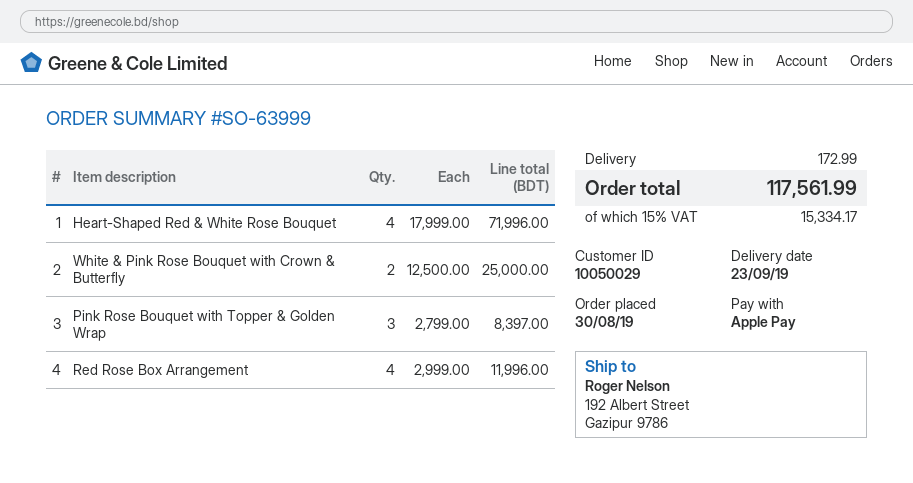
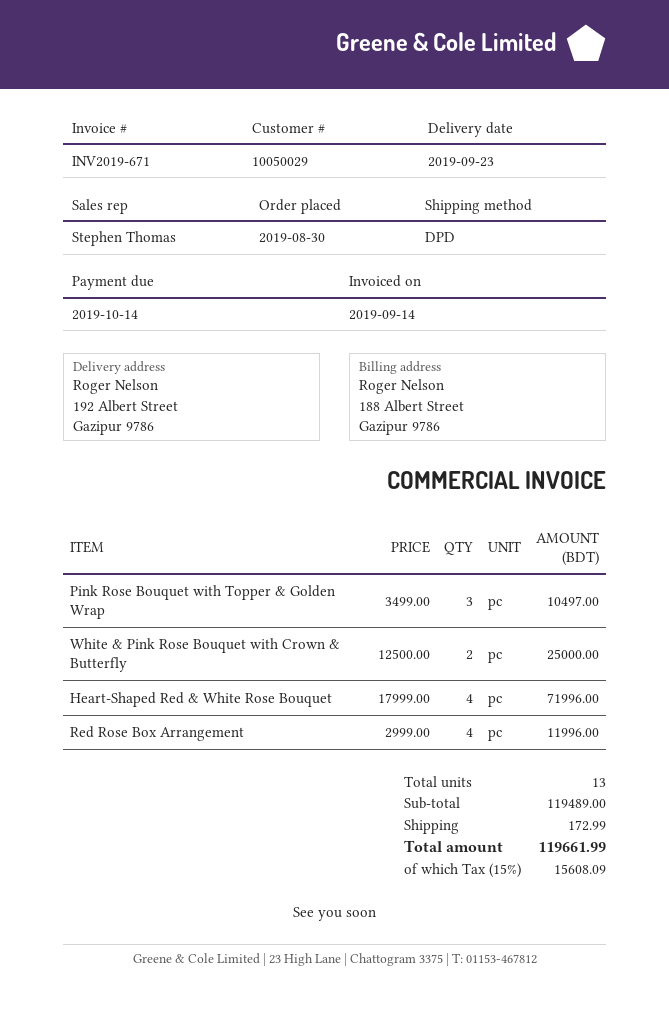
Pink Rose Bouquet with Topper & Golden Wrap: 3 x 2799.00 = 8397.00 -> 3 x 3499.00 = 10497.00
tax: 15% = 15334.17 -> 15% = 15608.09
total: 117561.99 -> 119661.99

